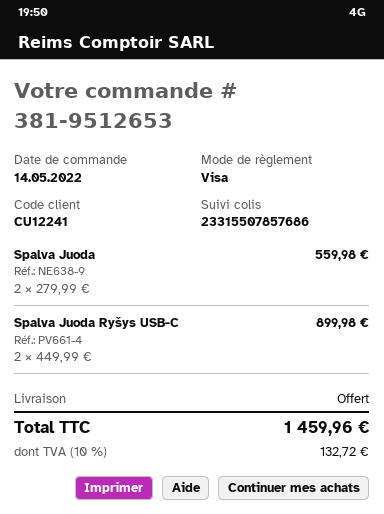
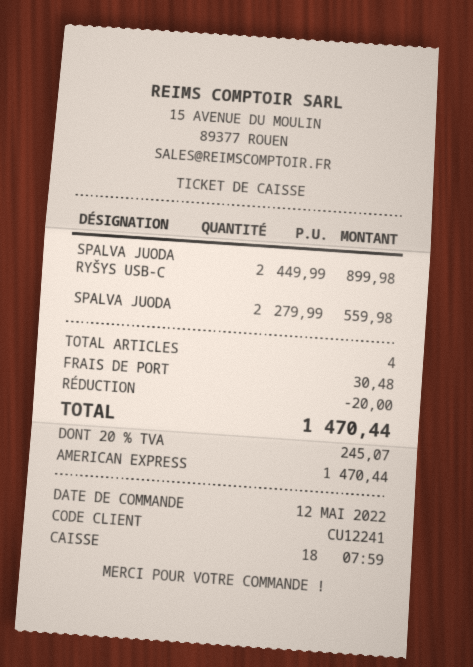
order date: 2022-05-14 -> 2022-05-12
payment method: Visa -> American Express
discount: none -> 20.00
shipping: 0.00 -> 30.48
tax: 10% = 132.72 -> 20% = 245.07
total: 1459.96 -> 1470.44

